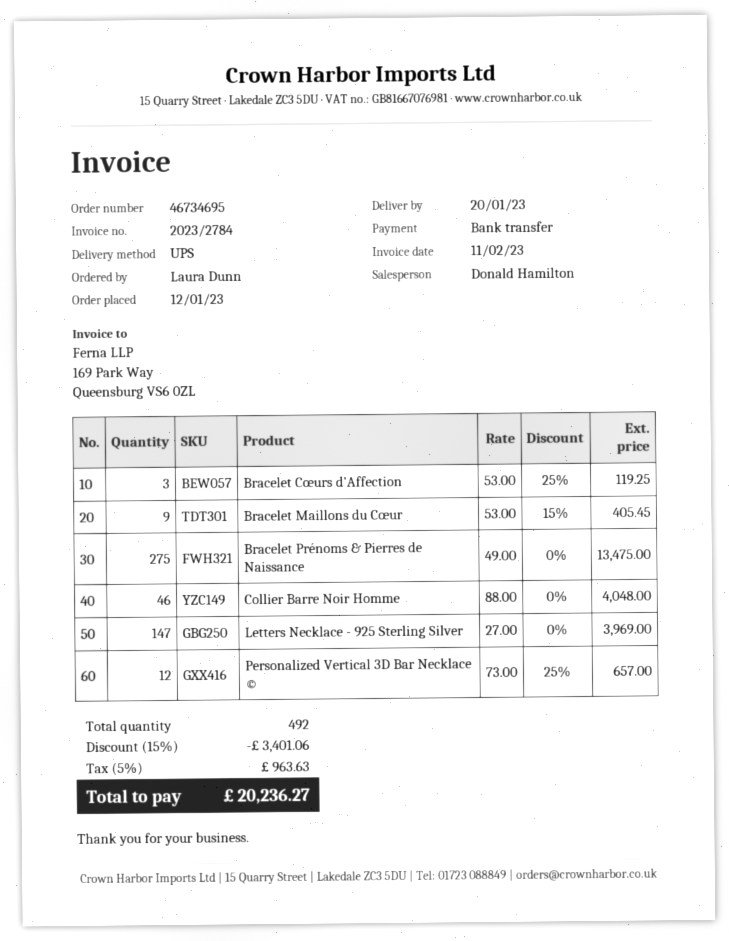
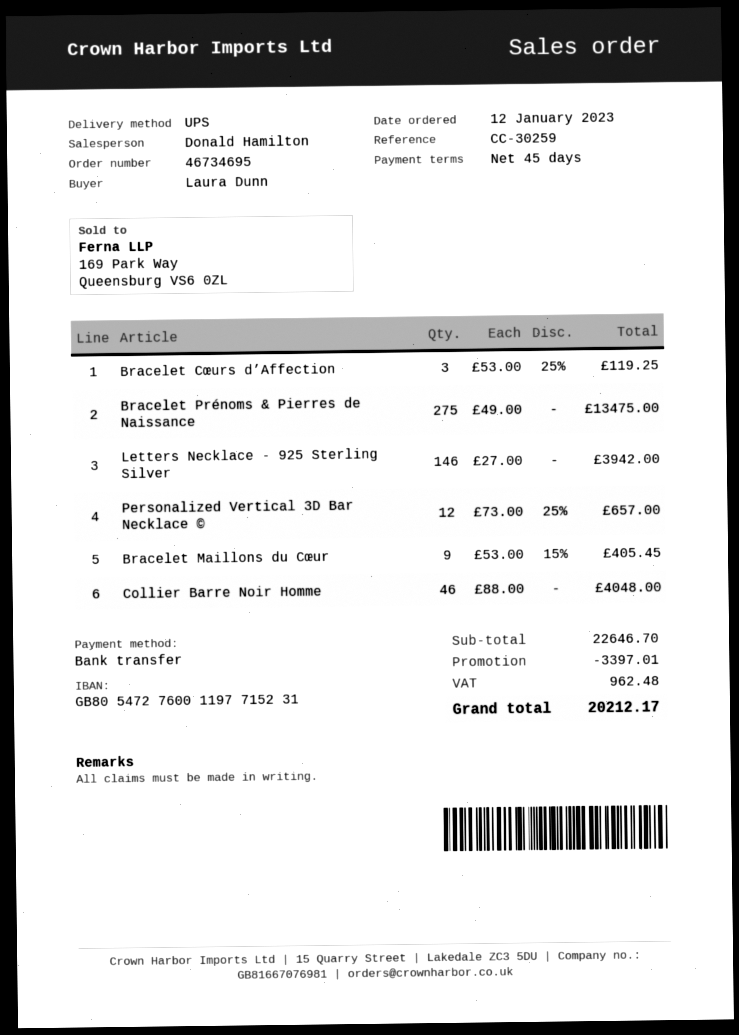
Letters Necklace - 925 Sterling Silver: 147 x 27.00 = 3969.00 -> 146 x 27.00 = 3942.00
discount: 3401.06 -> 3397.01
tax: 963.63 -> 962.48
total: 20236.27 -> 20212.17

